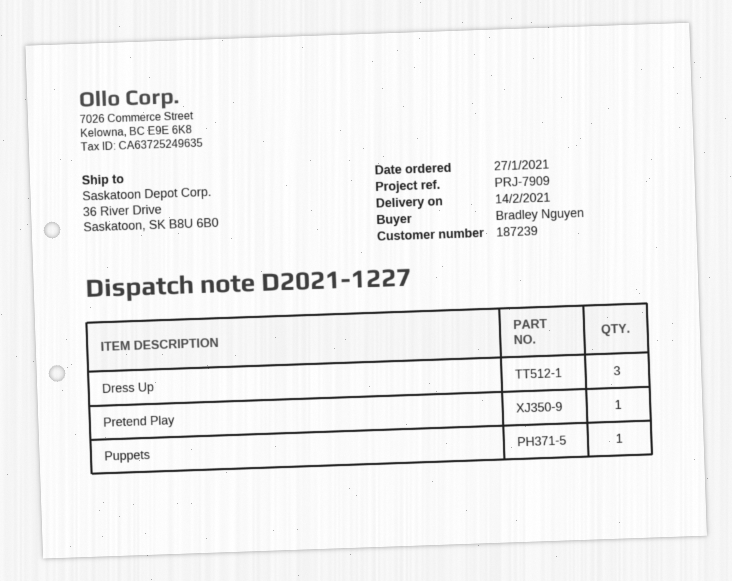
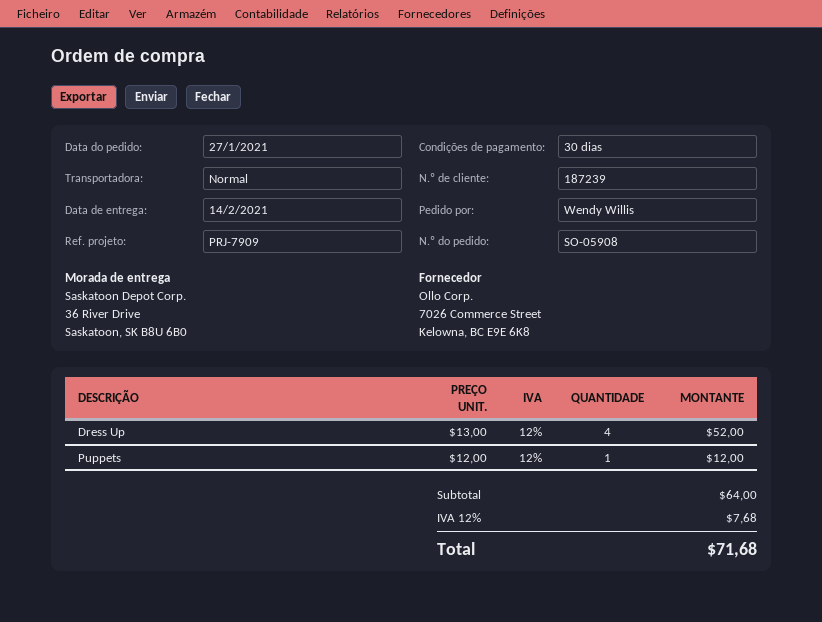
ordered by: Bradley Nguyen -> Wendy Willis
Dress Up: 3 -> 4
Pretend Play: 1 -> none

